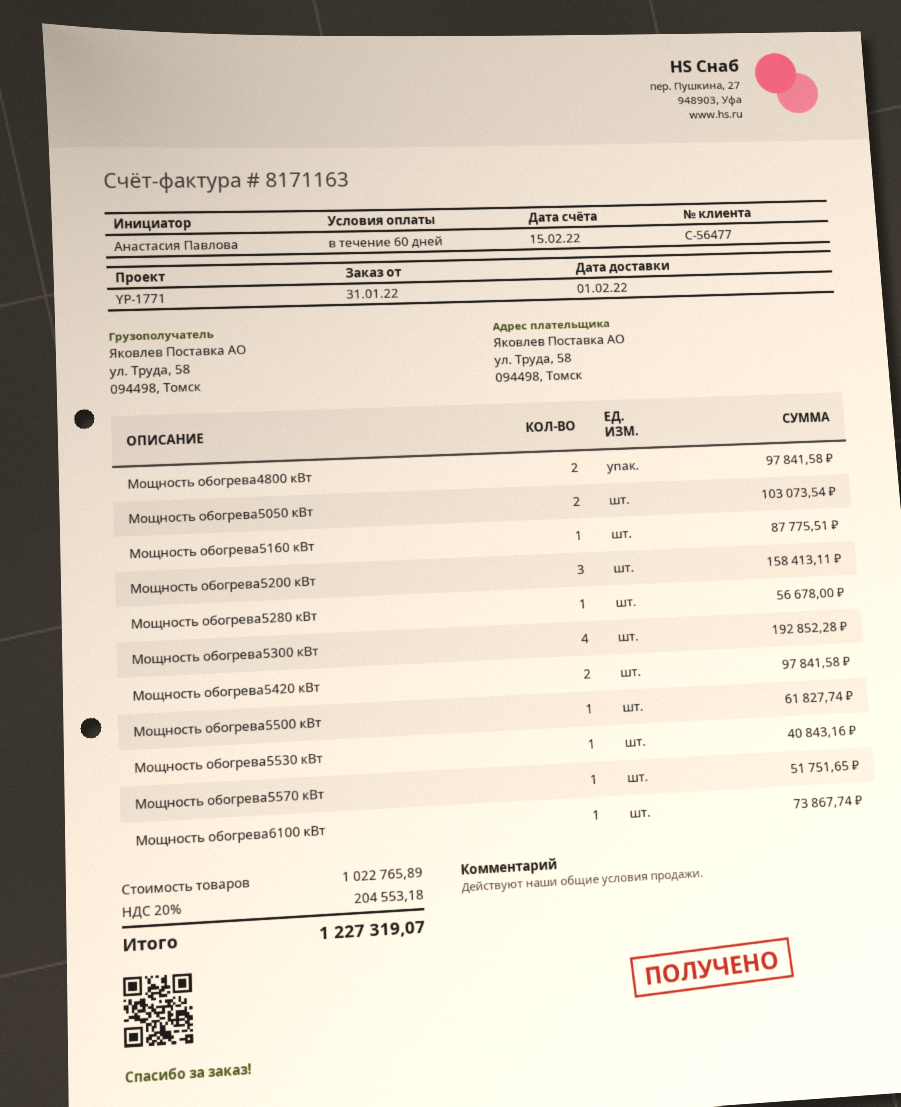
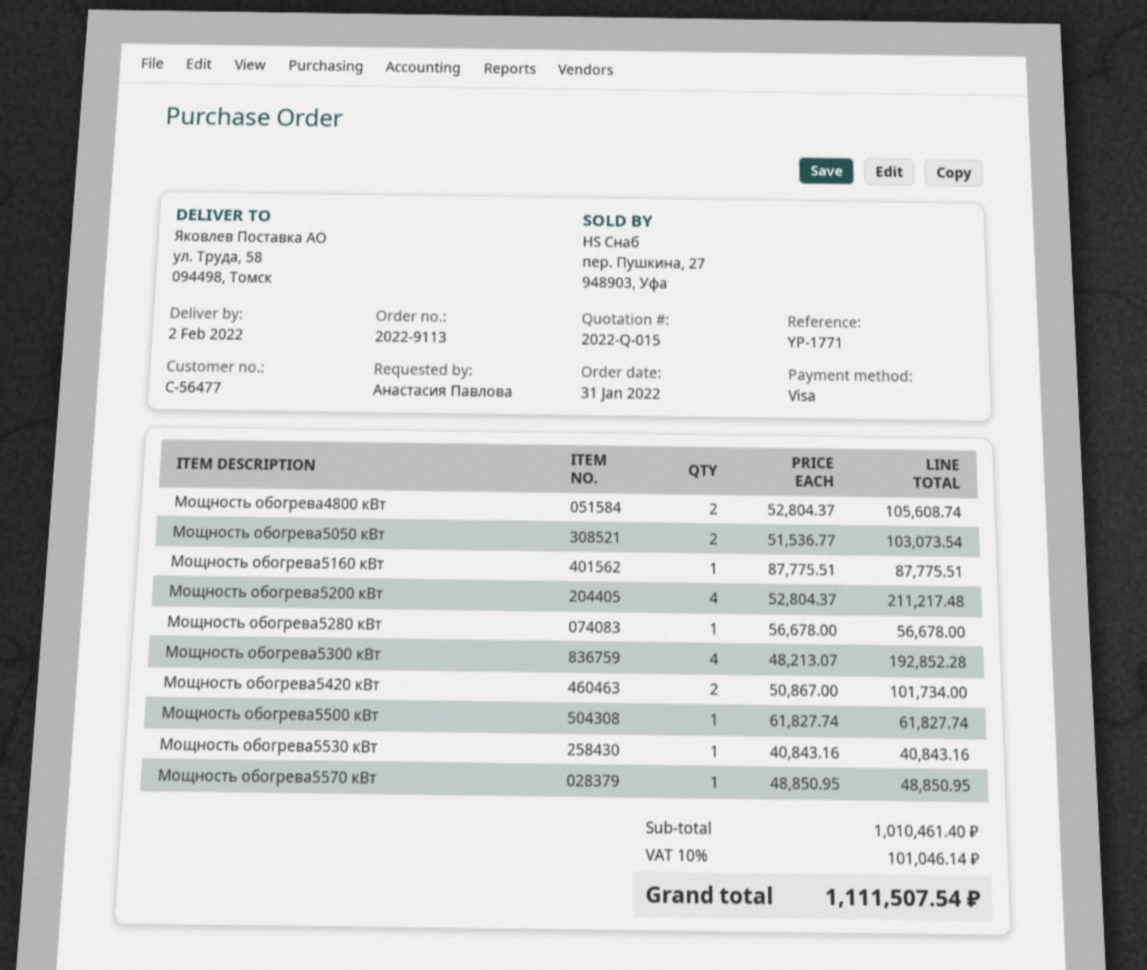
delivery date: 2022-02-01 -> 2022-02-02
Мощность обогрева4800 кВт: 2 for 97841.58 -> 2 for 105608.74
Мощность обогрева5200 кВт: 3 for 158413.11 -> 4 for 211217.48
Мощность обогрева5420 кВт: 2 for 97841.58 -> 2 for 101734.00
Мощность обогрева5570 кВт: 1 for 51751.65 -> 1 for 48850.95
Мощность обогрева6100 кВт: 1 for 73867.74 -> none
subtotal: 1022765.89 -> 1010461.40
tax: 20% = 204553.18 -> 10% = 101046.14
total: 1227319.07 -> 1111507.54

